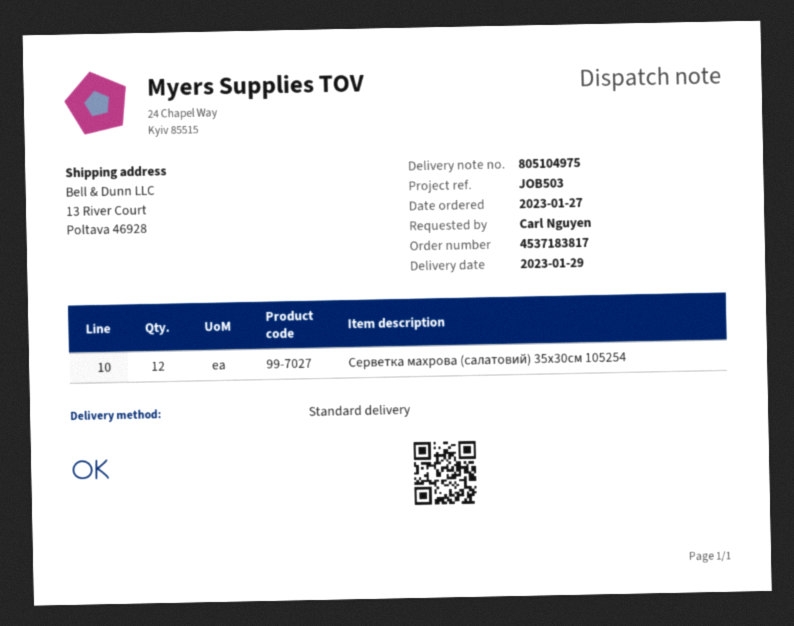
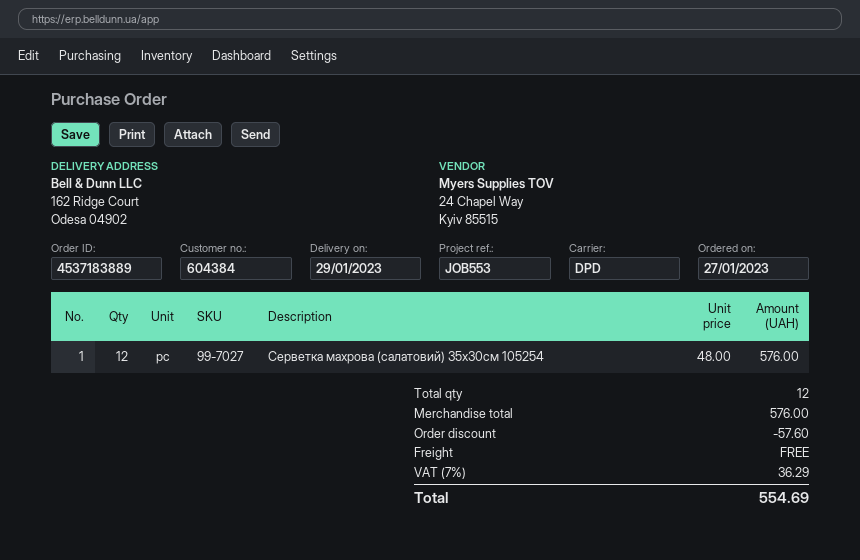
order number: 4537183817 -> 4537183889
reference: JOB503 -> JOB553
shipping method: standard -> DPD
ship to: 13 River Court, Poltava 46928 -> 162 Ridge Court, Odesa 04902

